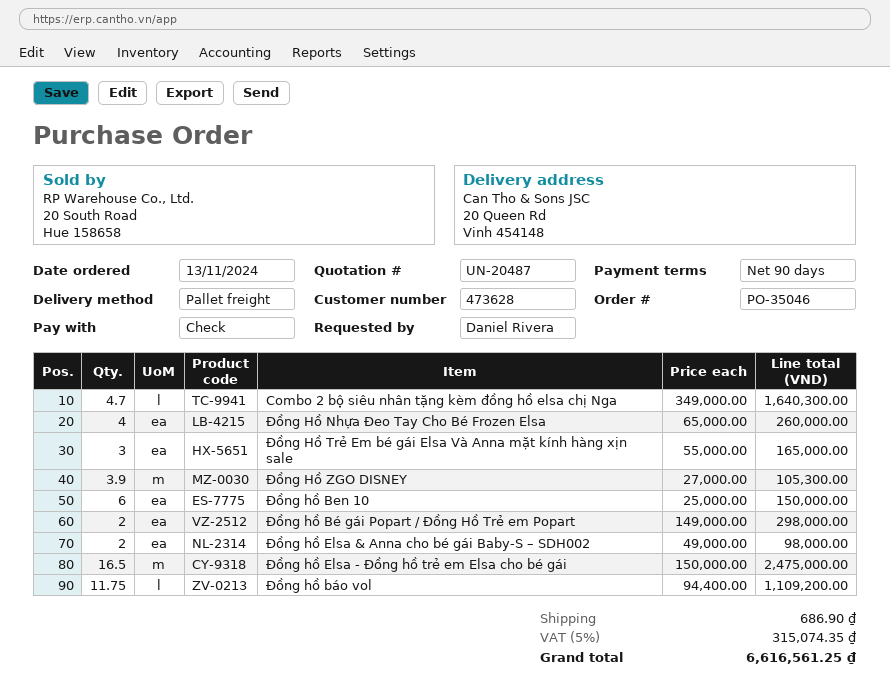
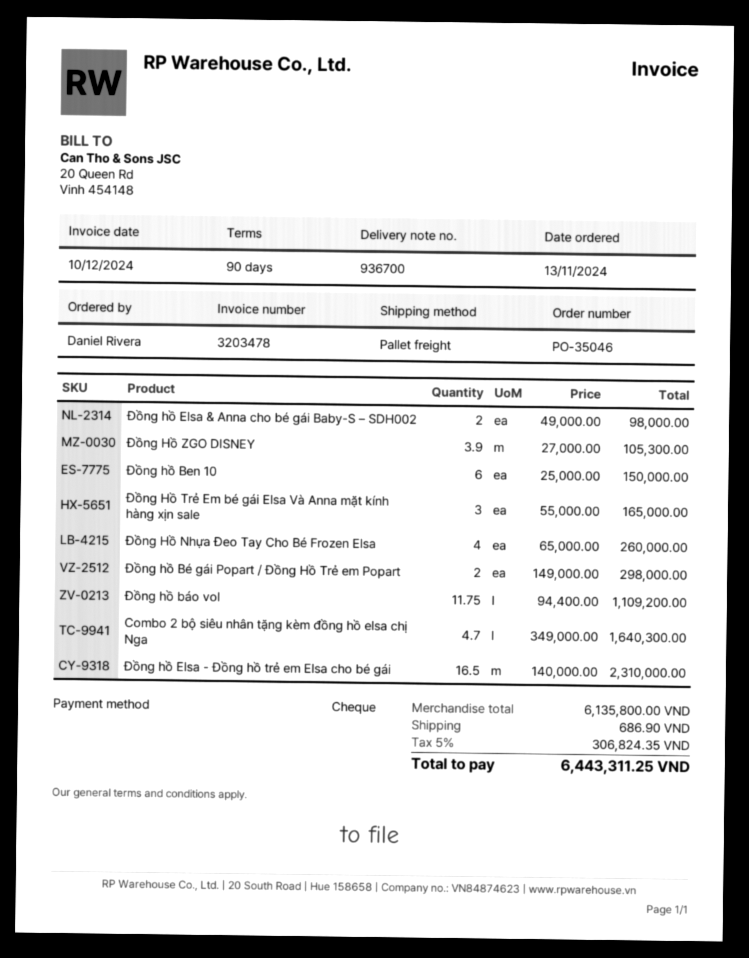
Đồng hồ Elsa - Đồng hồ trẻ em Elsa cho bé gái: 16.5 x 150000.00 = 2475000.00 -> 16.5 x 140000.00 = 2310000.00
tax: 5% = 315074.35 -> 5% = 306824.35
total: 6616561.25 -> 6443311.25

